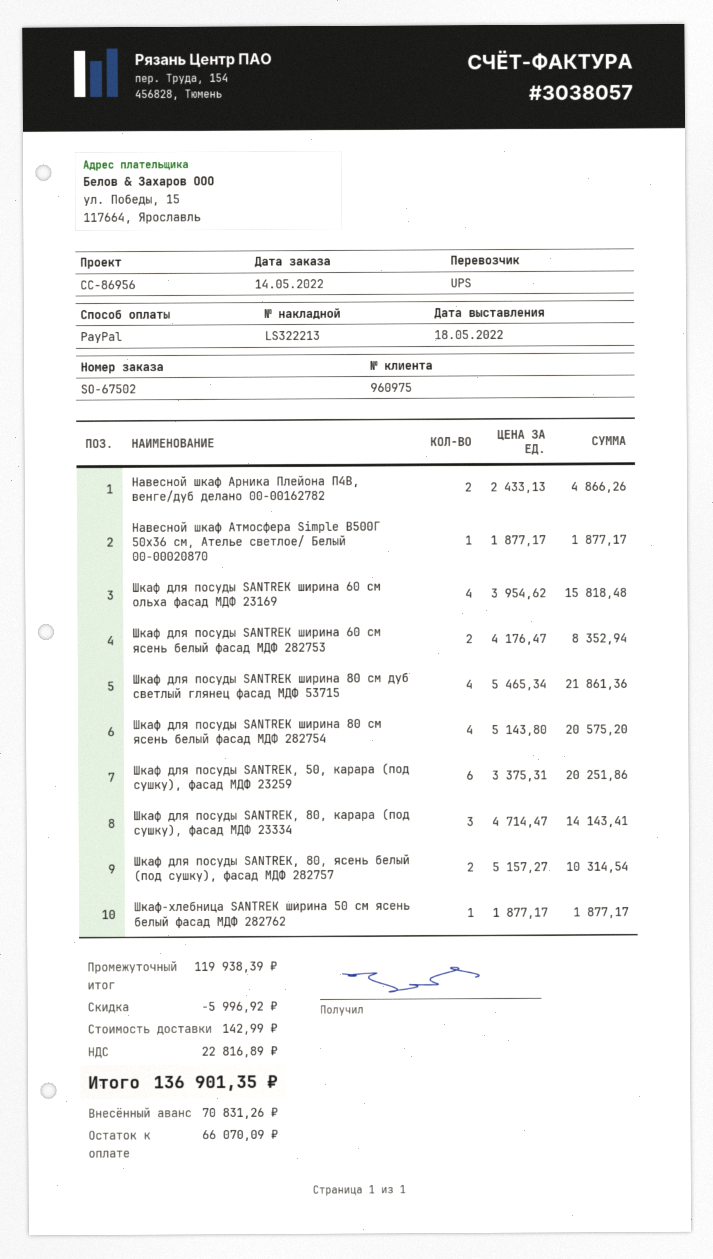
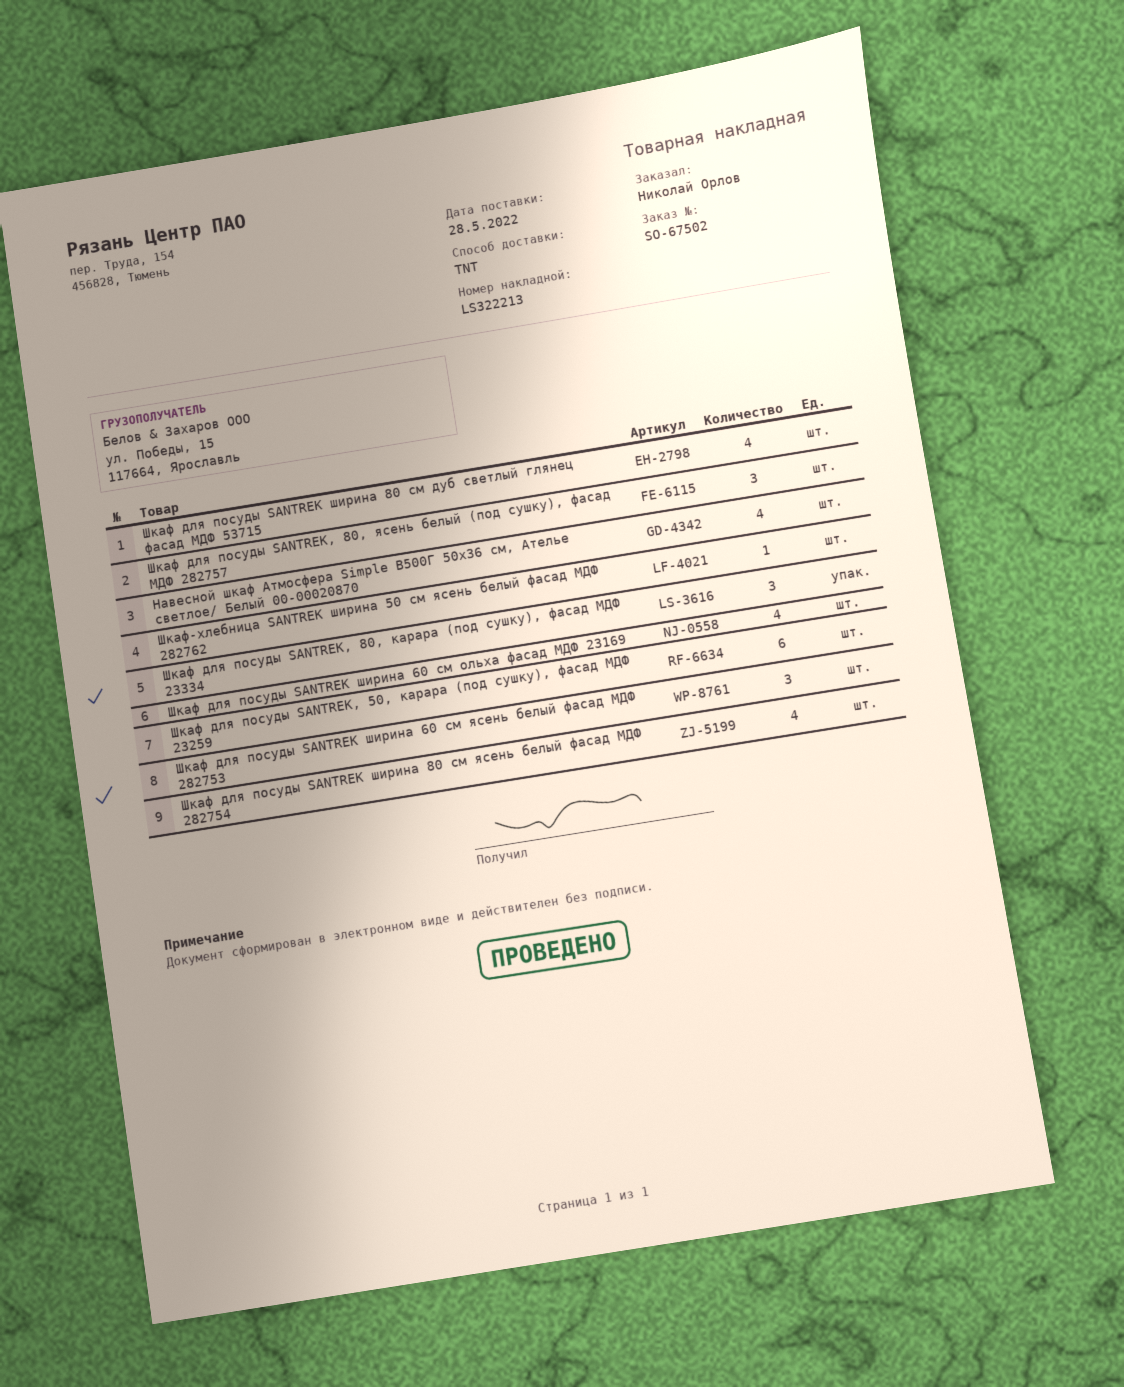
shipping method: UPS -> TNT
Навесной шкаф Арника Плейона П4В, венге/дуб делано 00-00162782: 2 -> none
Навесной шкаф Атмосфера Simple В500Г 50x36 см, Ателье светлое/ Белый 00-00020870: 1 -> 4
Шкаф для посуды SANTREK ширина 60 см ясень белый фасад МДФ 282753: 2 -> 3
Шкаф для посуды SANTREK, 80, ясень белый (под сушку), фасад МДФ 282757: 2 -> 3

